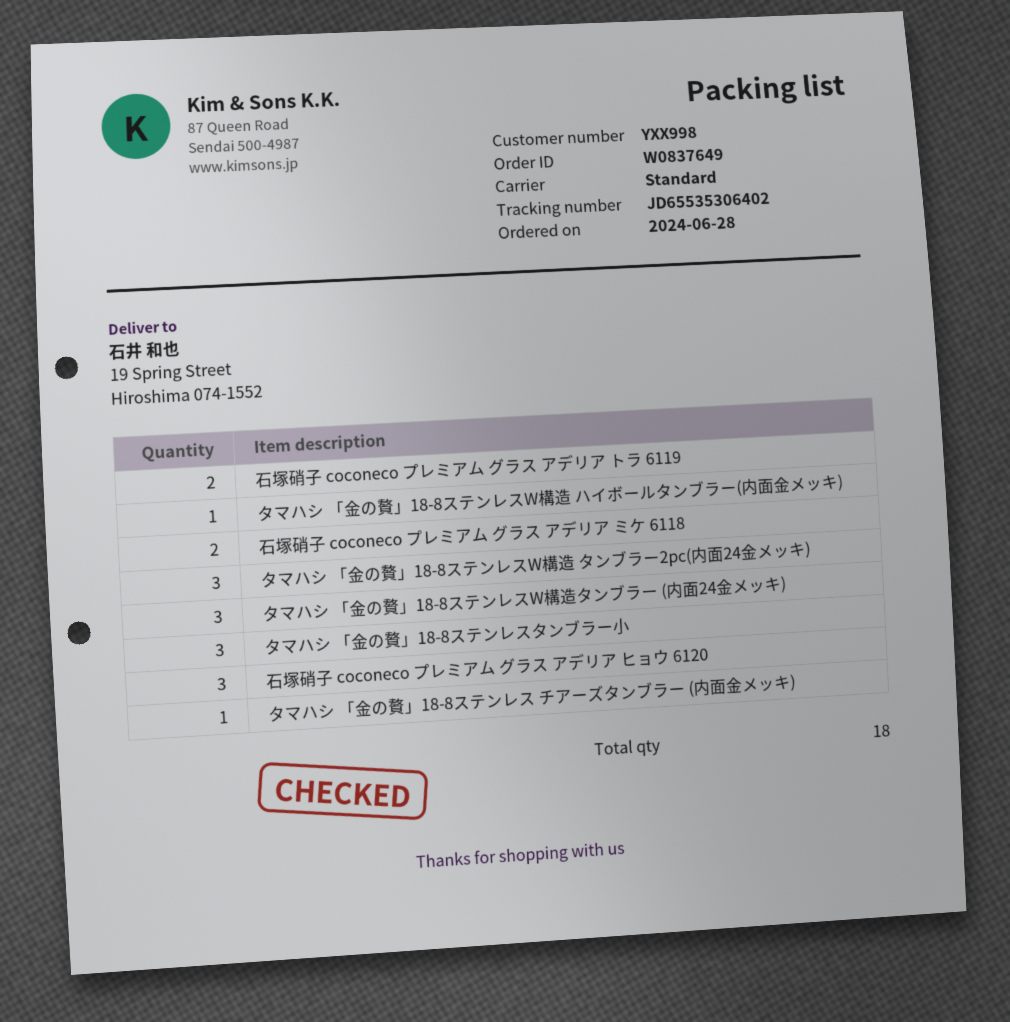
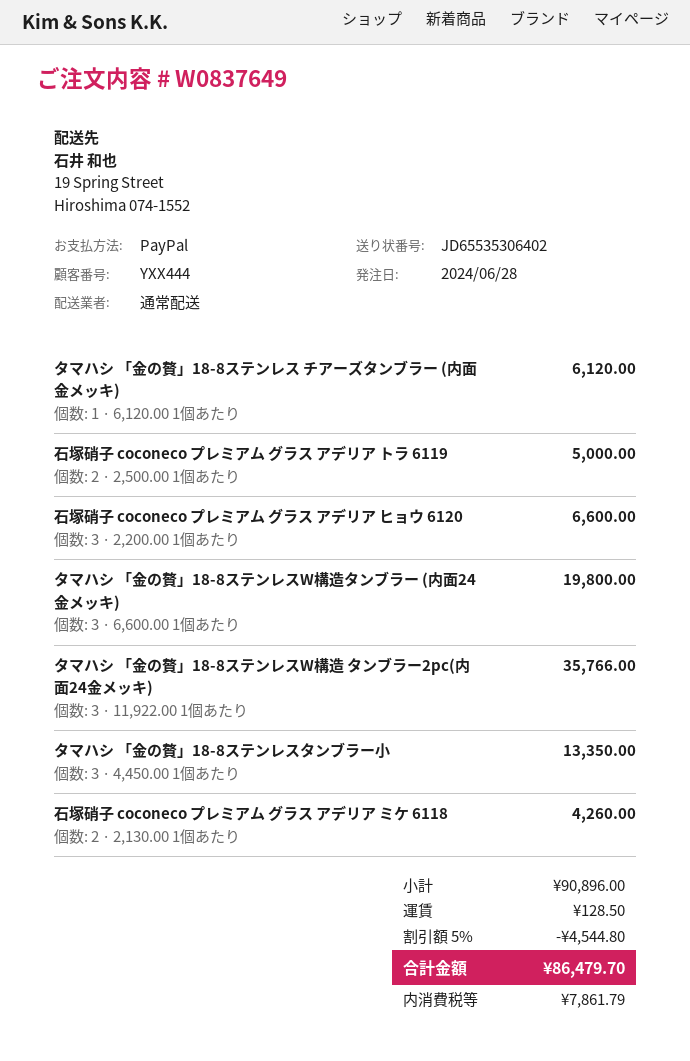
customer number: YXX998 -> YXX444
タマハシ 「金の贅」18-8ステンレスW構造 ハイボールタンブラー(内面金メッキ): 1 -> none

